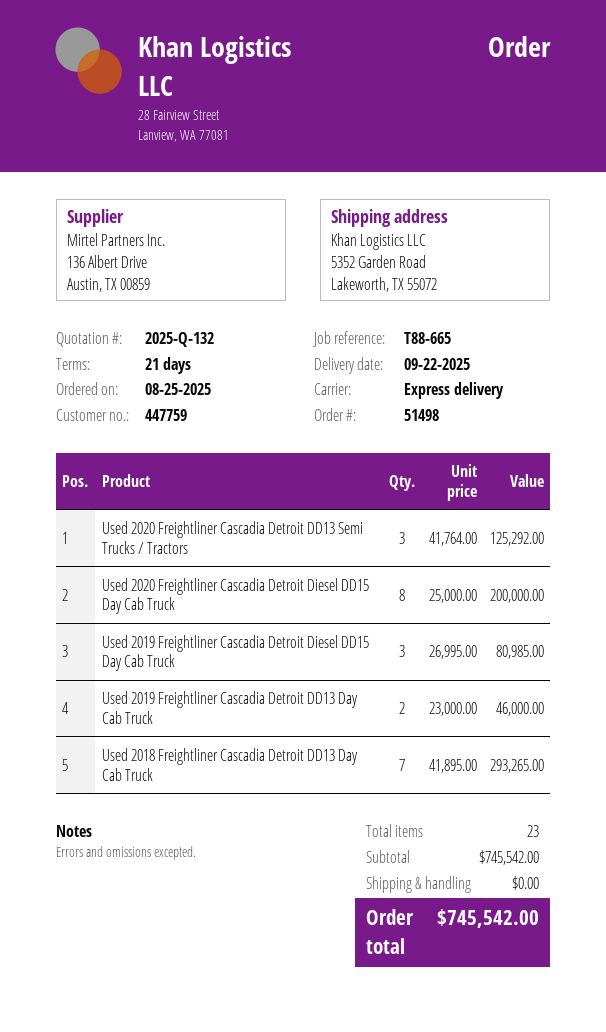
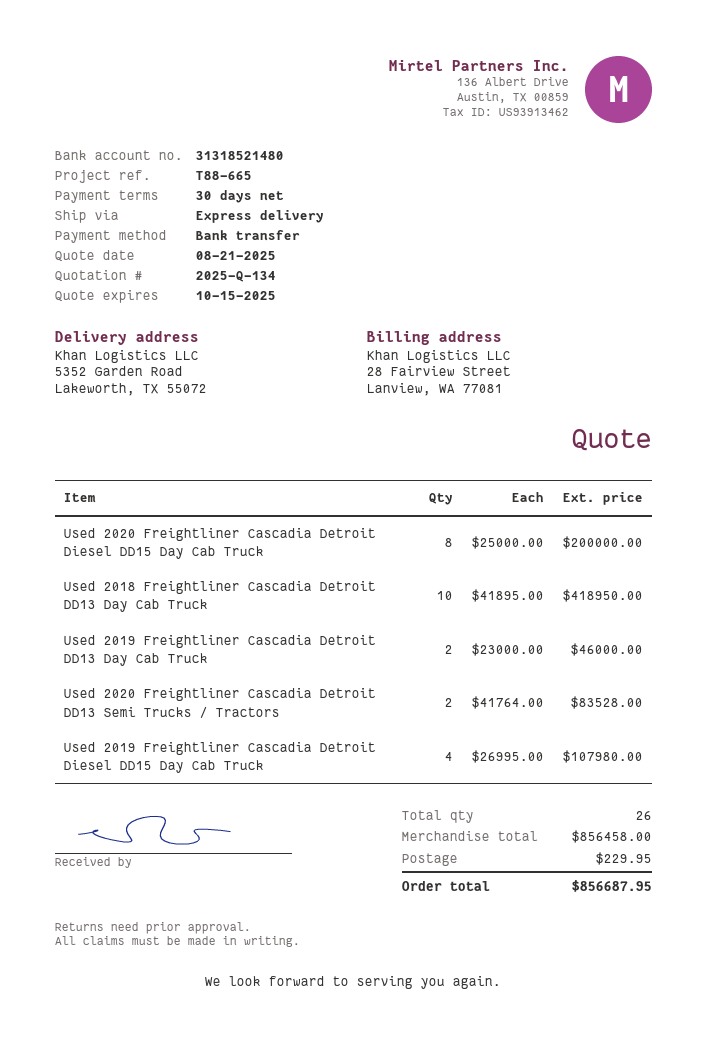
quote number: 2025-Q-132 -> 2025-Q-134
payment terms: 21 days -> 30 days
Used 2020 Freightliner Cascadia Detroit DD13 Semi Trucks / Tractors: 3 x 41764.00 = 125292.00 -> 2 x 41764.00 = 83528.00
Used 2019 Freightliner Cascadia Detroit Diesel DD15 Day Cab Truck: 3 x 26995.00 = 80985.00 -> 4 x 26995.00 = 107980.00
Used 2018 Freightliner Cascadia Detroit DD13 Day Cab Truck: 7 x 41895.00 = 293265.00 -> 10 x 41895.00 = 418950.00
total quantity: 23 -> 26
subtotal: 745542.00 -> 856458.00
shipping: 0.00 -> 229.95
total: 745542.00 -> 856687.95

